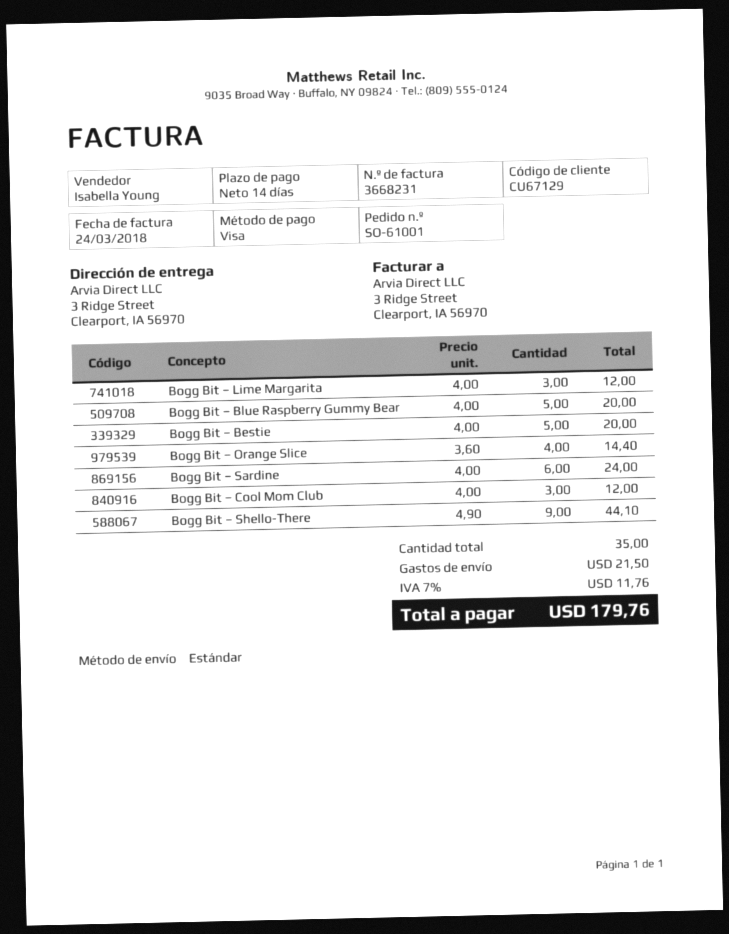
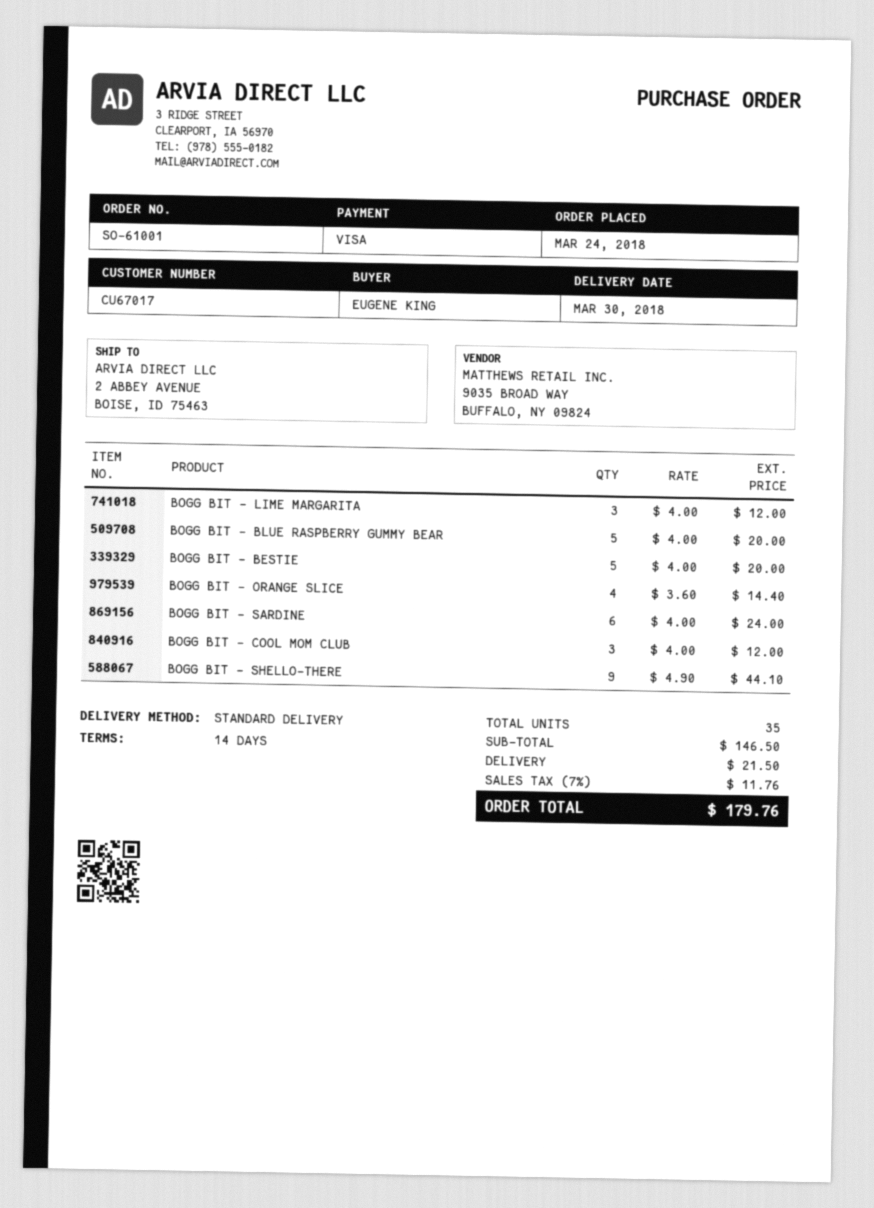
customer number: CU67129 -> CU67017
ship to: 3 Ridge Street, Clearport, IA 56970 -> 2 ABBEY AVENUE, BOISE, ID 75463

